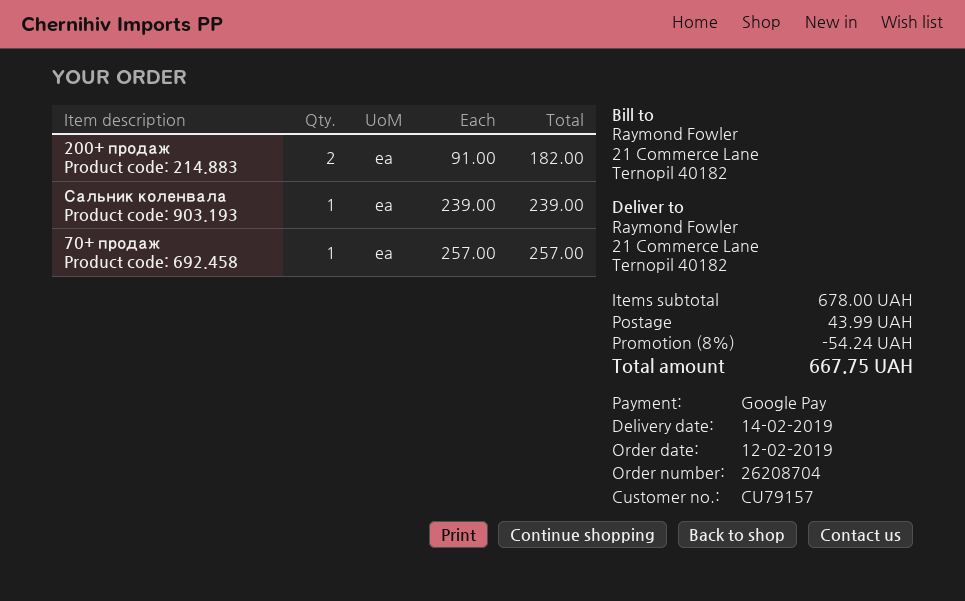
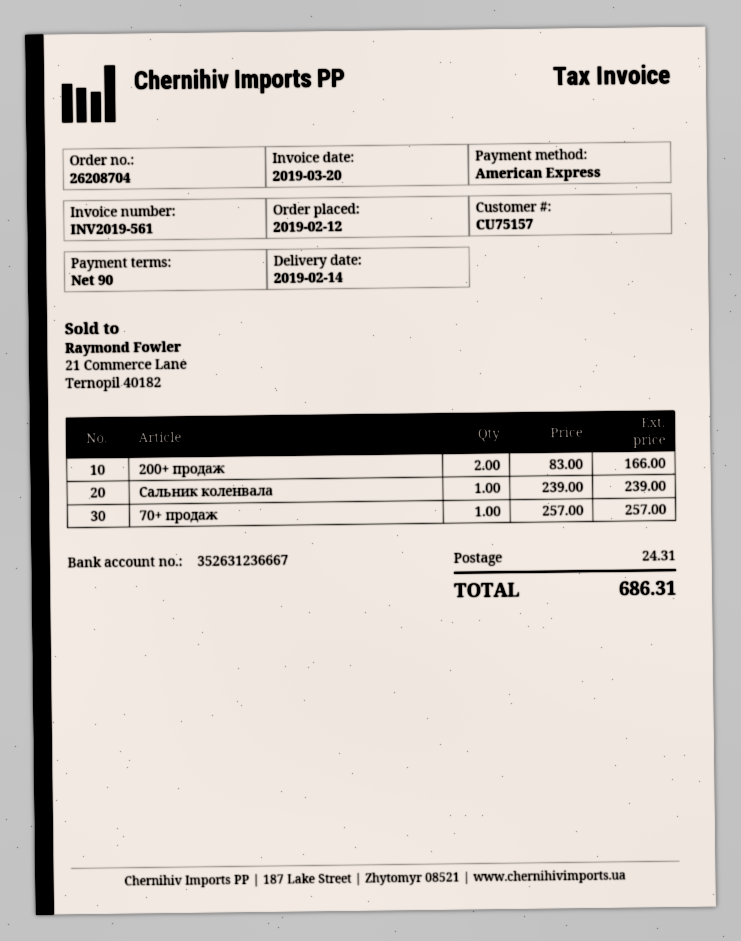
customer number: CU79157 -> CU75157
payment method: Google Pay -> American Express
200+ продаж: 2 x 91.00 = 182.00 -> 2 x 83.00 = 166.00
discount: 8% = 54.24 -> none
shipping: 43.99 -> 24.31
total: 667.75 -> 686.31

